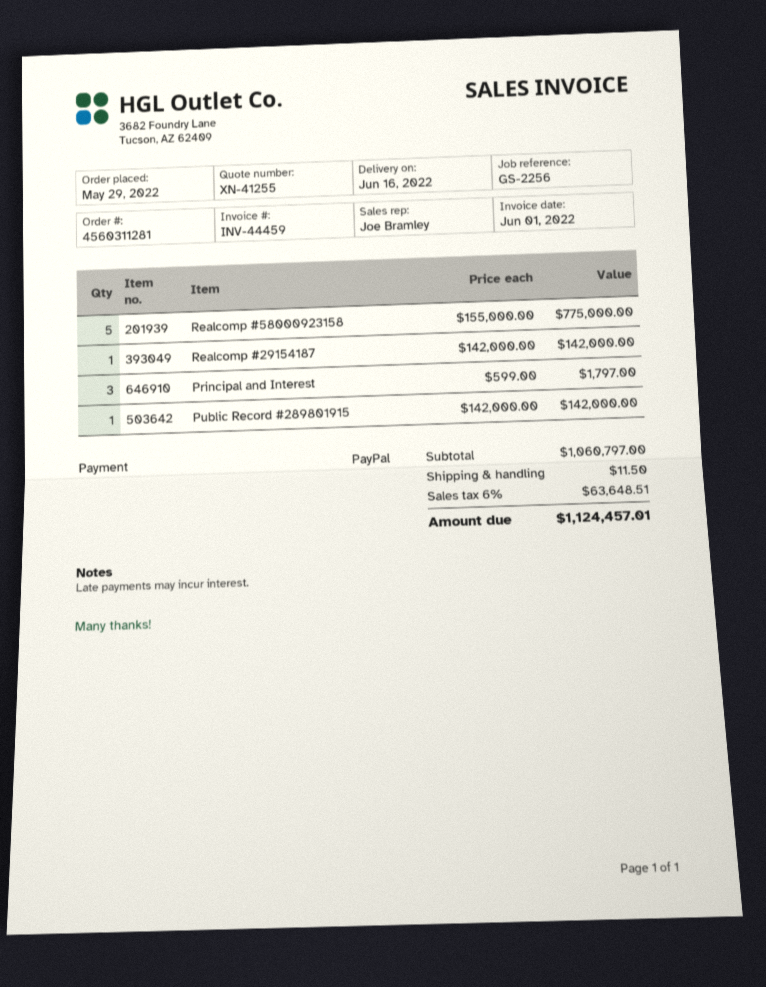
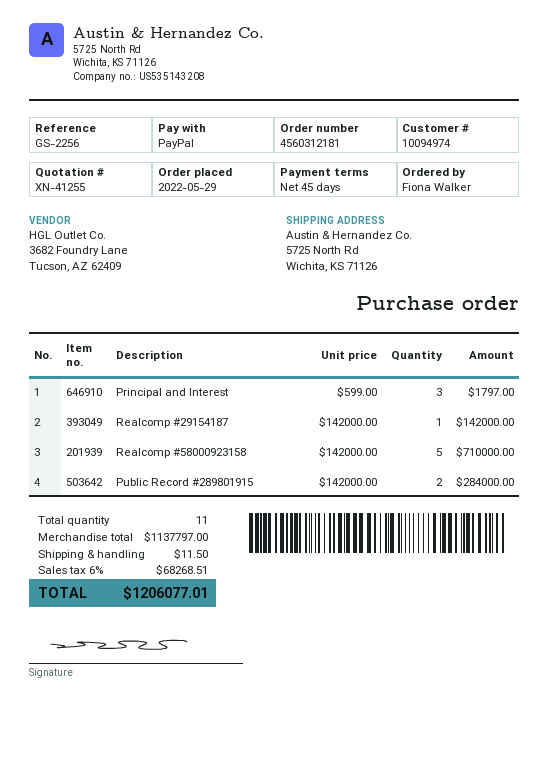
order number: 4560311281 -> 4560312181
Realcomp #58000923158: 5 x 155000.00 = 775000.00 -> 5 x 142000.00 = 710000.00
Public Record #289801915: 1 x 142000.00 = 142000.00 -> 2 x 142000.00 = 284000.00
subtotal: 1060797.00 -> 1137797.00
tax: 6% = 63648.51 -> 6% = 68268.51
total: 1124457.01 -> 1206077.01

